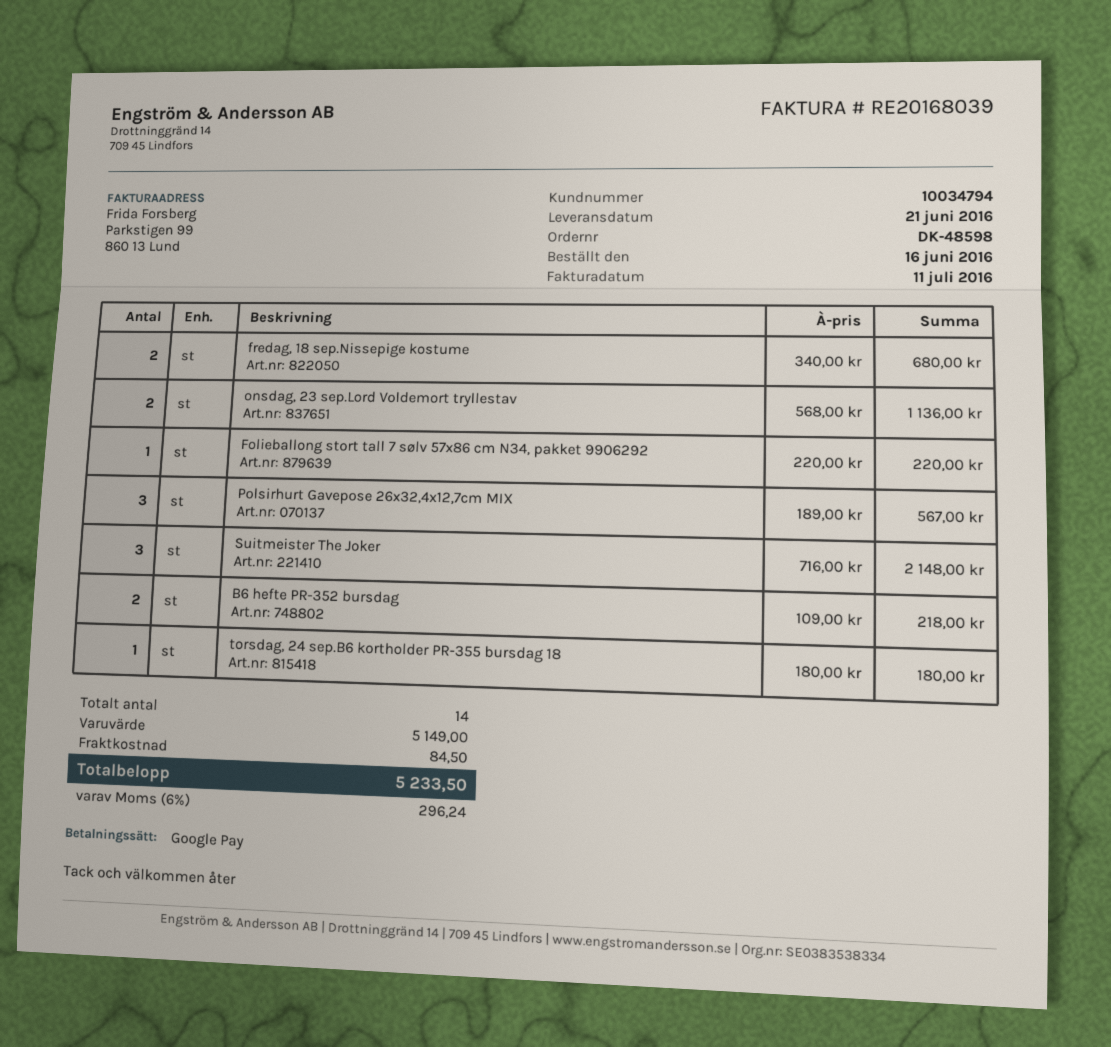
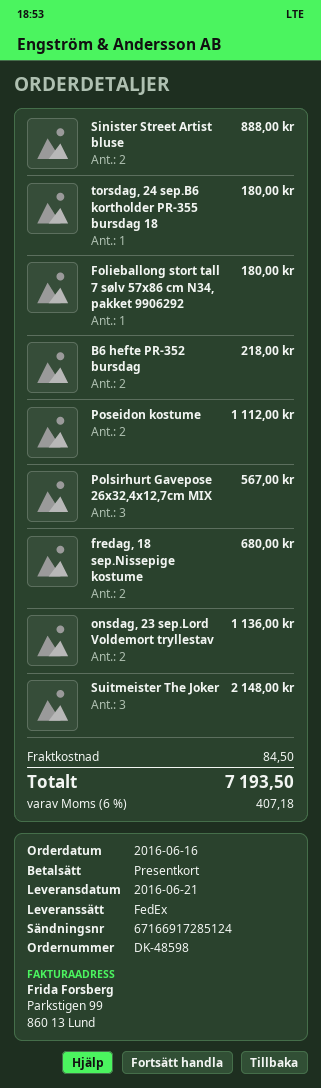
payment method: Google Pay -> gift card
Folieballong stort tall 7 sølv 57x86 cm N34, pakket 9906292: 1 for 220.00 -> 1 for 180.00
Sinister Street Artist bluse: none -> 2 for 888.00
Poseidon kostume: none -> 2 for 1112.00
tax: 6% = 296.24 -> 6% = 407.18
total: 5233.50 -> 7193.50

